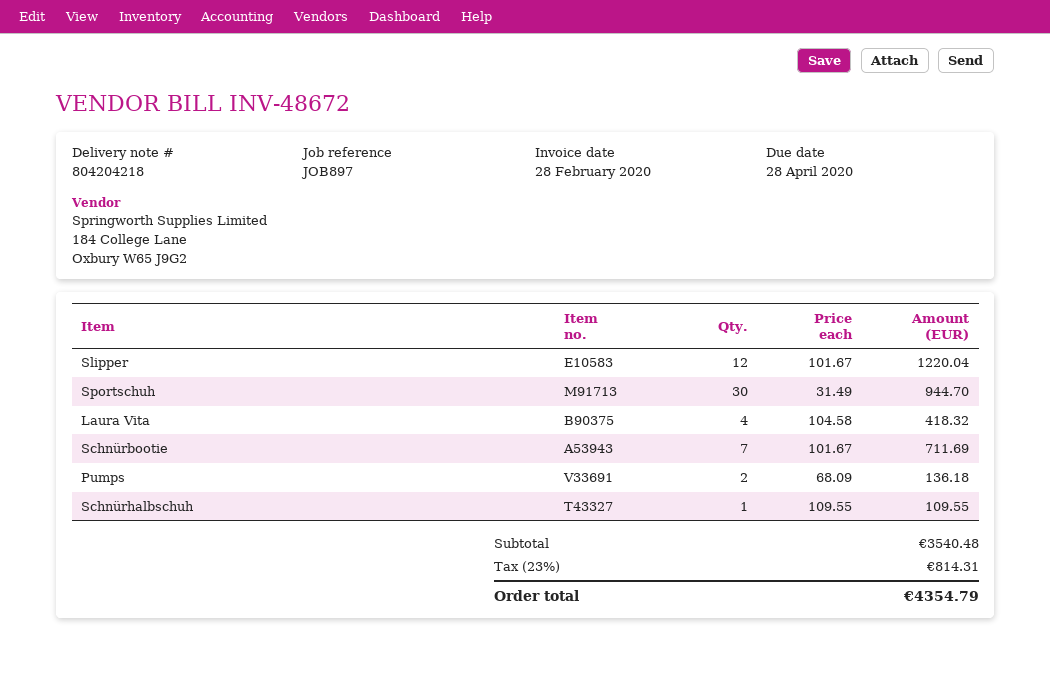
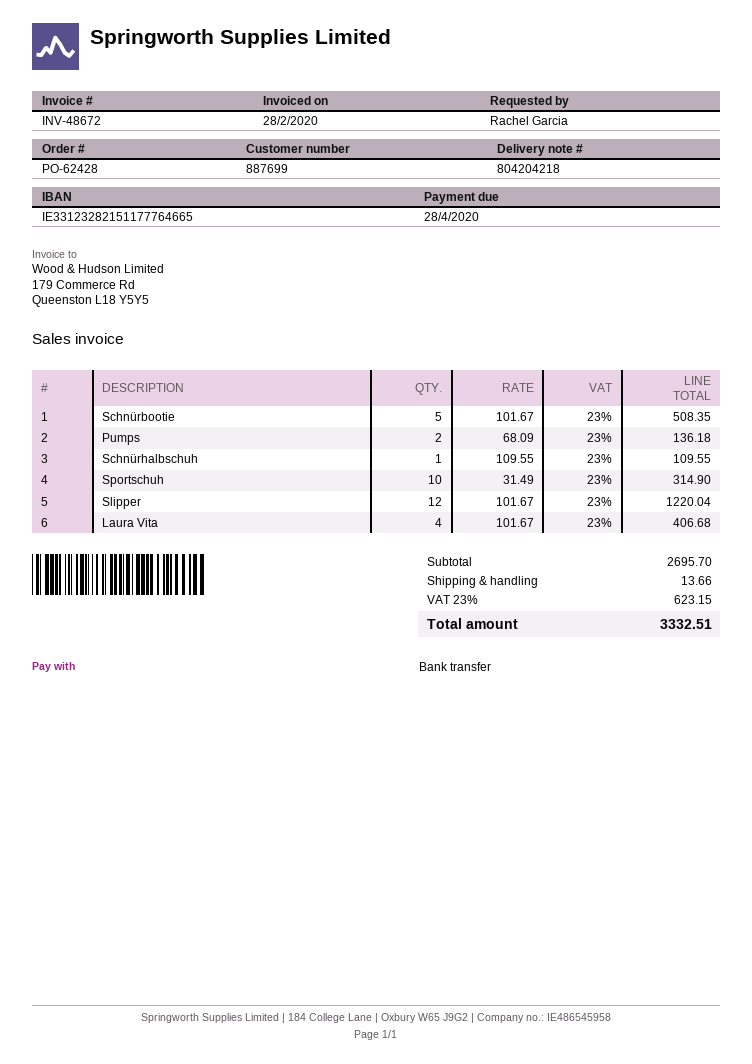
Sportschuh: 30 x 31.49 = 944.70 -> 10 x 31.49 = 314.90
Laura Vita: 4 x 104.58 = 418.32 -> 4 x 101.67 = 406.68
Schnürbootie: 7 x 101.67 = 711.69 -> 5 x 101.67 = 508.35
subtotal: 3540.48 -> 2695.70
shipping: none -> 13.66
tax: 23% = 814.31 -> 23% = 623.15
total: 4354.79 -> 3332.51

